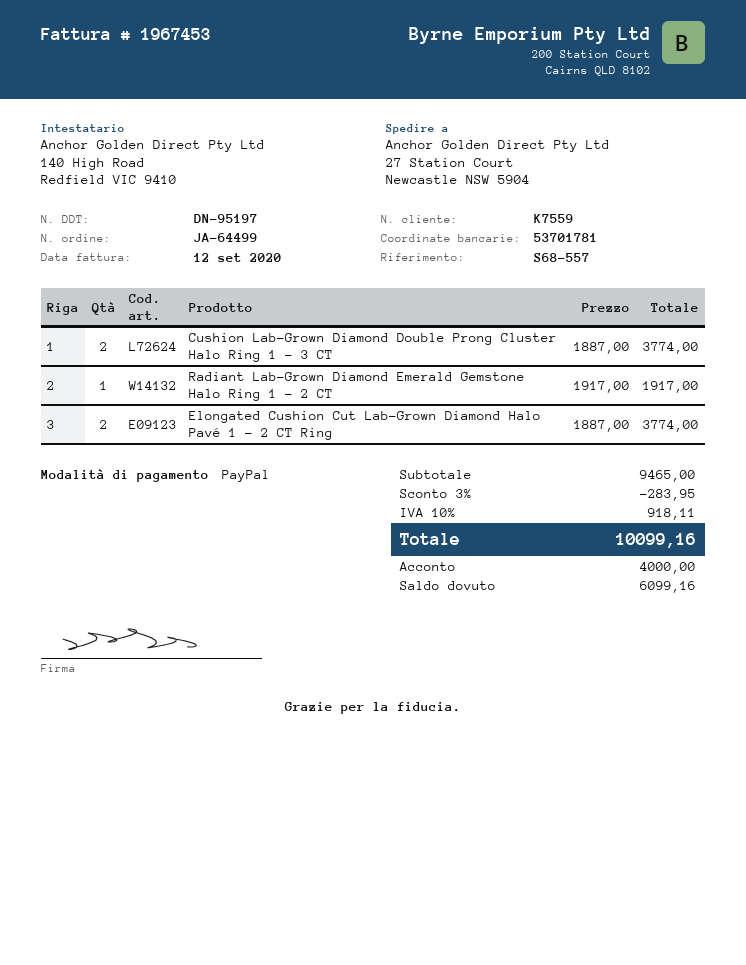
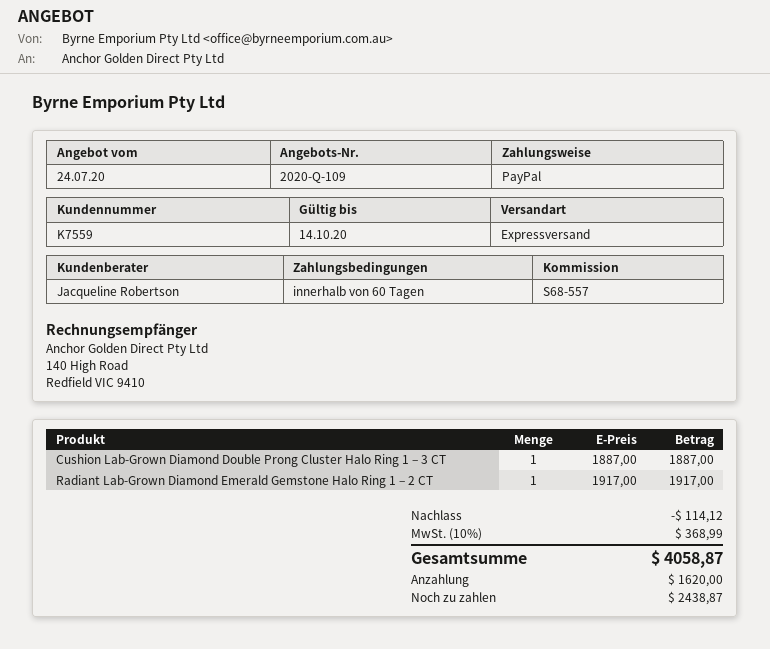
Cushion Lab-Grown Diamond Double Prong Cluster Halo Ring 1 – 3 CT: 2 x 1887.00 = 3774.00 -> 1 x 1887.00 = 1887.00
Elongated Cushion Cut Lab-Grown Diamond Halo Pavé 1 - 2 CT Ring: 2 x 1887.00 = 3774.00 -> none
discount: 283.95 -> 114.12
tax: 10% = 918.11 -> 10% = 368.99
total: 10099.16 -> 4058.87
deposit: 4000.00 -> 1620.00
balance: 6099.16 -> 2438.87

